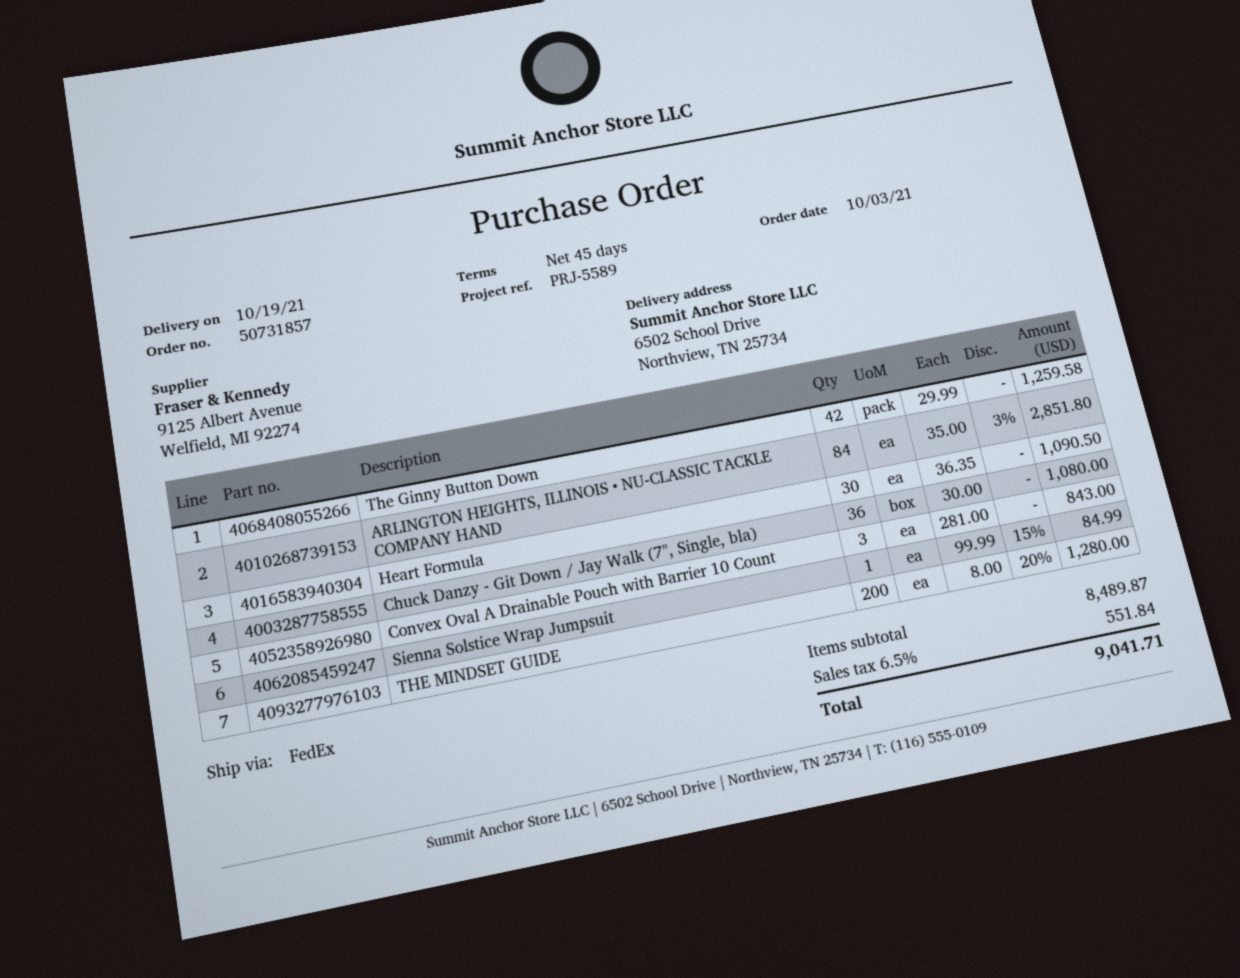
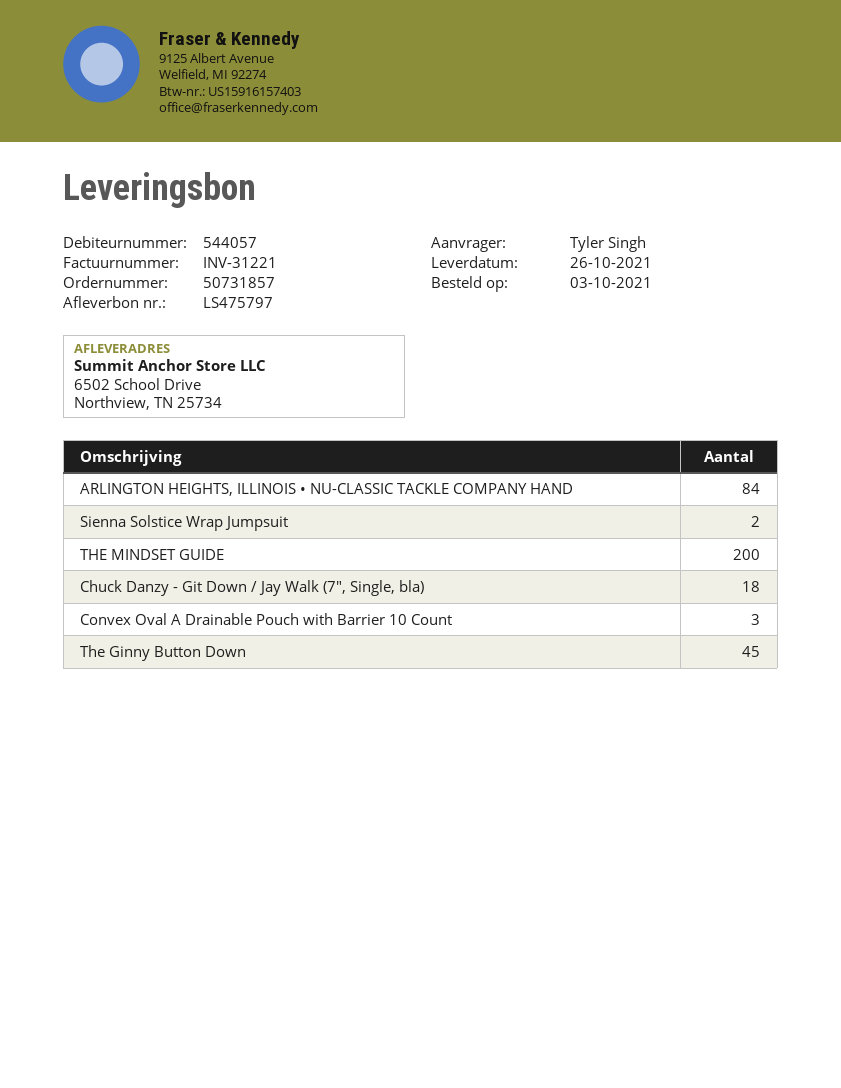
delivery date: 2021-10-19 -> 2021-10-26
The Ginny Button Down: 42 -> 45
Heart Formula: 30 -> none
Chuck Danzy - Git Down / Jay Walk (7", Single, bla): 36 -> 18
Sienna Solstice Wrap Jumpsuit: 1 -> 2

